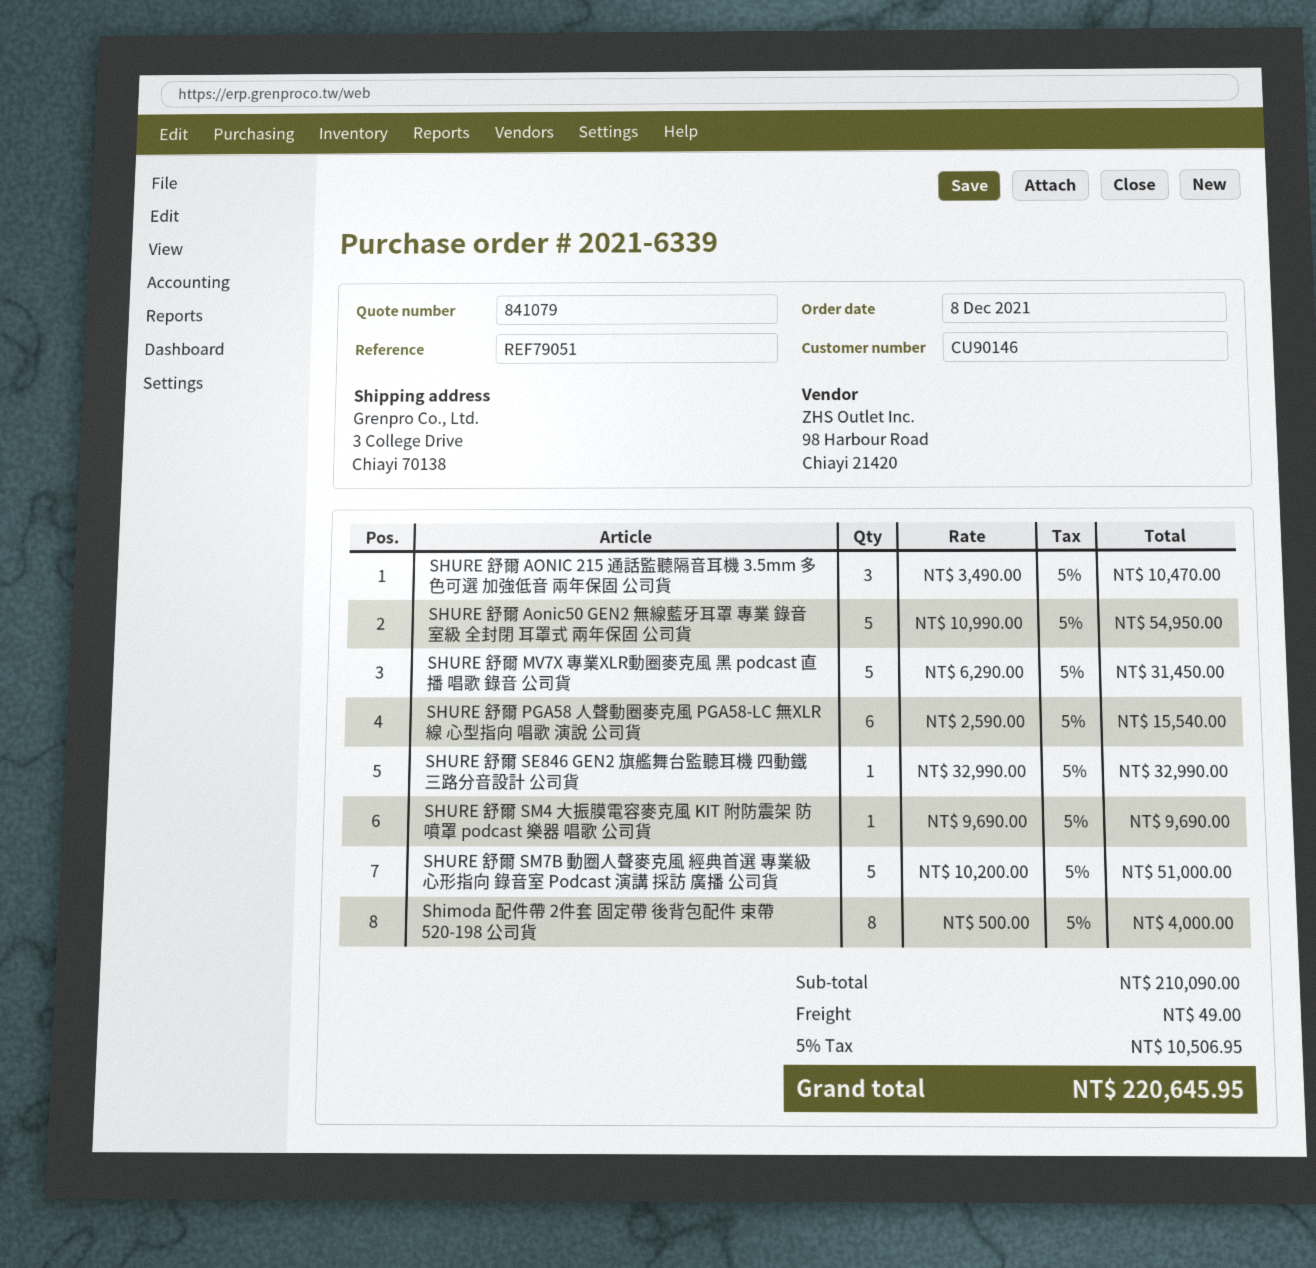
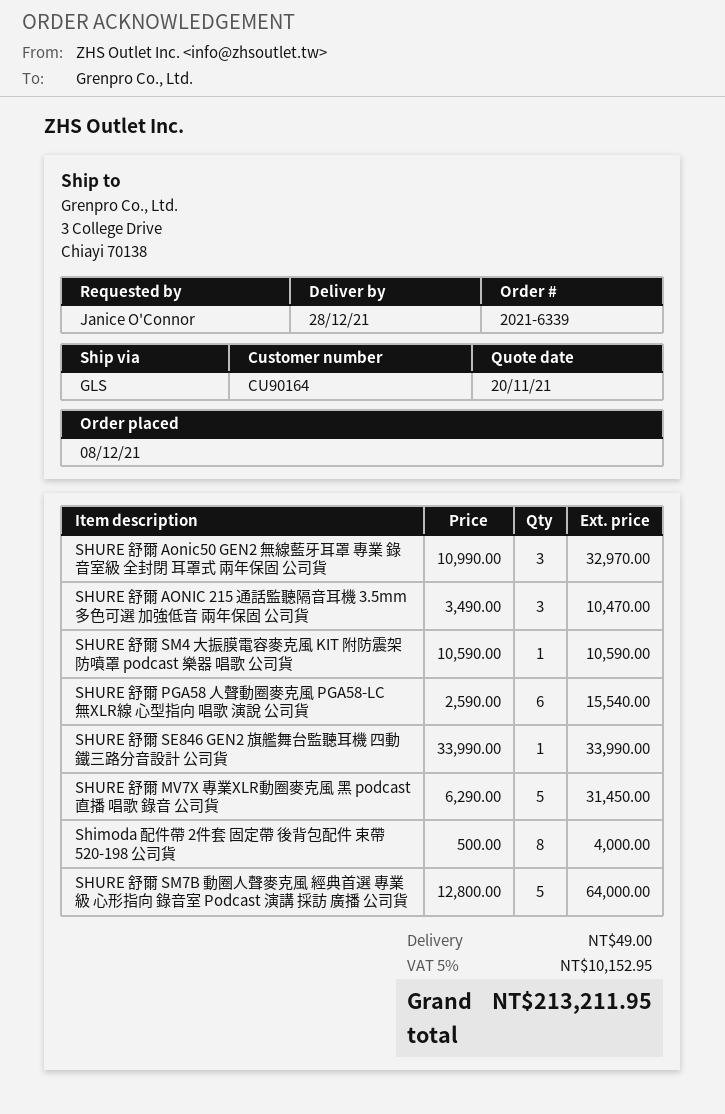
customer number: CU90146 -> CU90164
SHURE 舒爾 Aonic50 GEN2 無線藍牙耳罩 專業 錄音室級 全封閉 耳罩式 兩年保固 公司貨: 5 x 10990.00 = 54950.00 -> 3 x 10990.00 = 32970.00
SHURE 舒爾 SE846 GEN2 旗艦舞台監聽耳機 四動鐵三路分音設計 公司貨: 1 x 32990.00 = 32990.00 -> 1 x 33990.00 = 33990.00
SHURE 舒爾 SM4 大振膜電容麥克風 KIT 附防震架 防噴罩 podcast 樂器 唱歌 公司貨: 1 x 9690.00 = 9690.00 -> 1 x 10590.00 = 10590.00
SHURE 舒爾 SM7B 動圈人聲麥克風 經典首選 專業級 心形指向 錄音室 Podcast 演講 採訪 廣播 公司貨: 5 x 10200.00 = 51000.00 -> 5 x 12800.00 = 64000.00
tax: 5% = 10506.95 -> 5% = 10152.95
total: 220645.95 -> 213211.95

